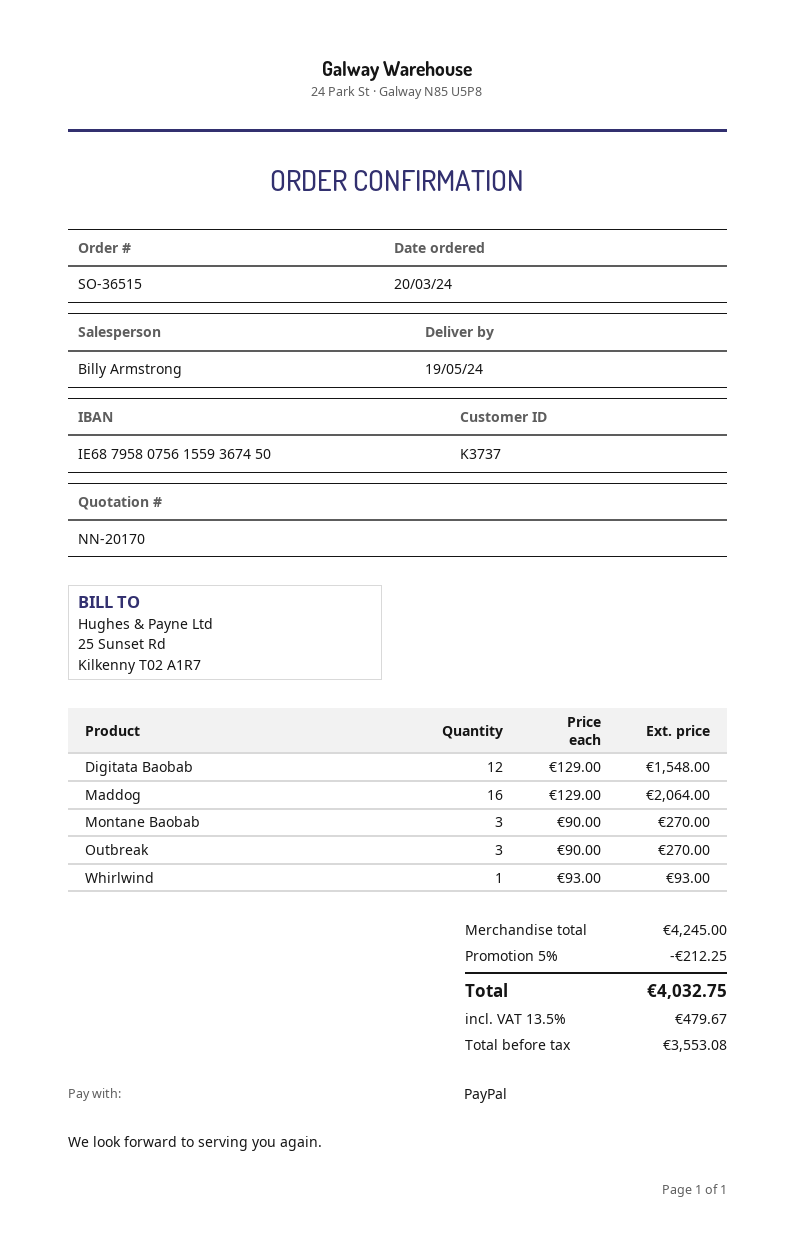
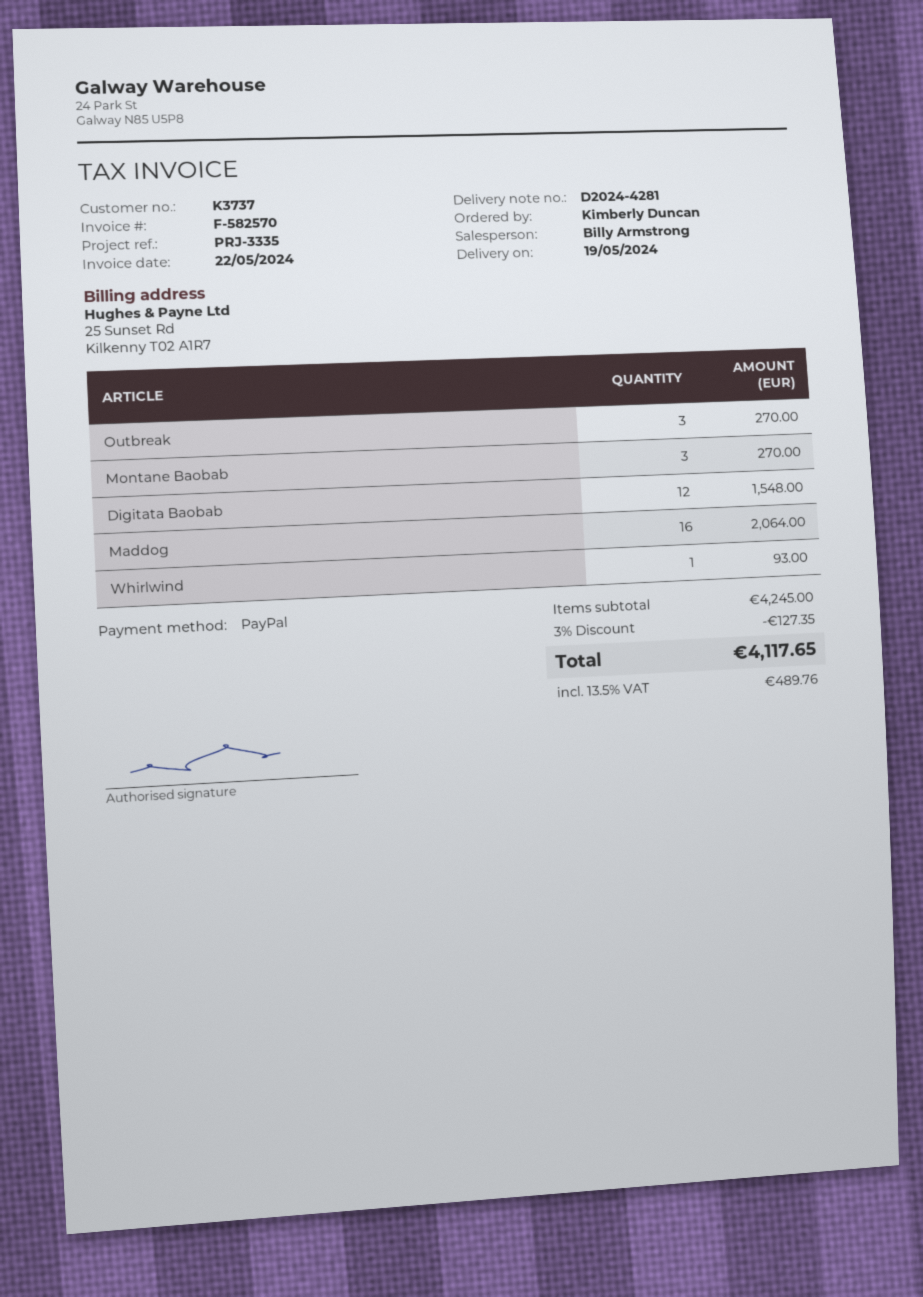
discount: 5% = 212.25 -> 3% = 127.35
tax: 13.5% = 479.67 -> 13.5% = 489.76
total: 4032.75 -> 4117.65

